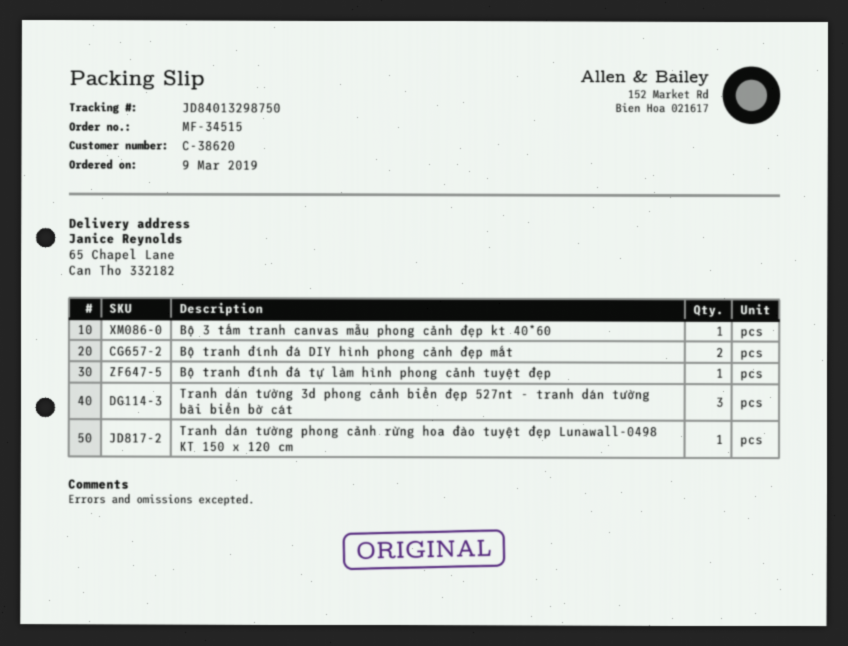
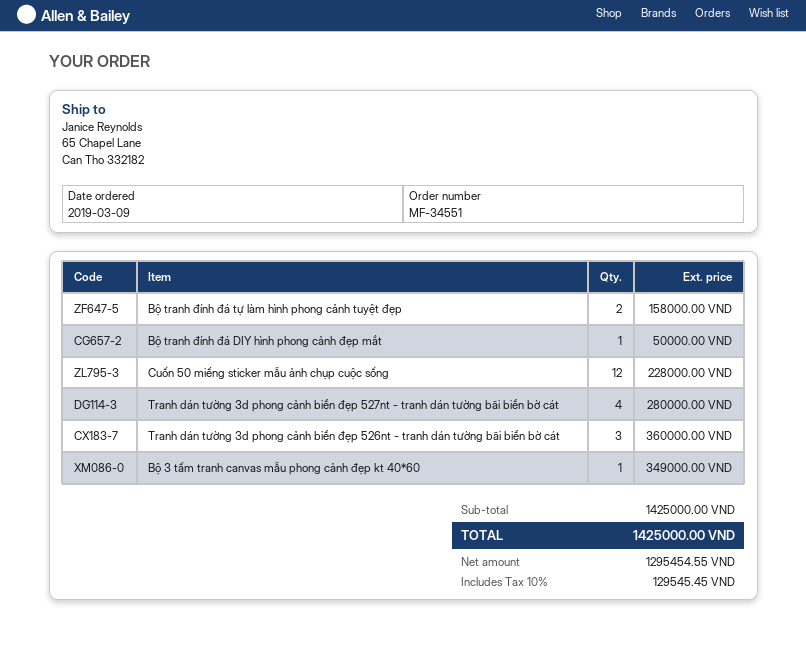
order number: MF-34515 -> MF-34551
Bộ tranh đính đá DIY hình phong cảnh đẹp mắt: 2 -> 1
Bộ tranh đính đá tự làm hình phong cảnh tuyệt đẹp: 1 -> 2
Tranh dán tường 3d phong cảnh biển đẹp 527nt - tranh dán tường bãi biển bờ cát: 3 -> 4
Tranh dán tường phong cảnh rừng hoa đào tuyệt đẹp Lunawall-0498 KT 150 x 120 cm: 1 -> none
Cuốn 50 miếng sticker mẫu ảnh chụp cuộc sống: none -> 12
Tranh dán tường 3d phong cảnh biển đẹp 526nt - tranh dán tường bãi biển bờ cát: none -> 3

